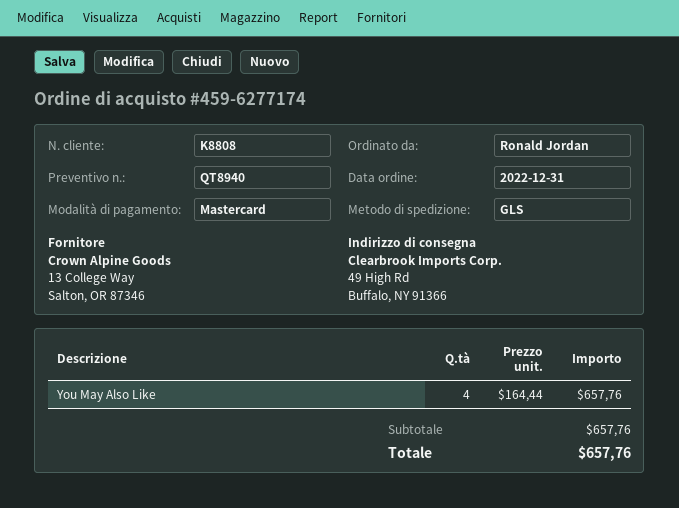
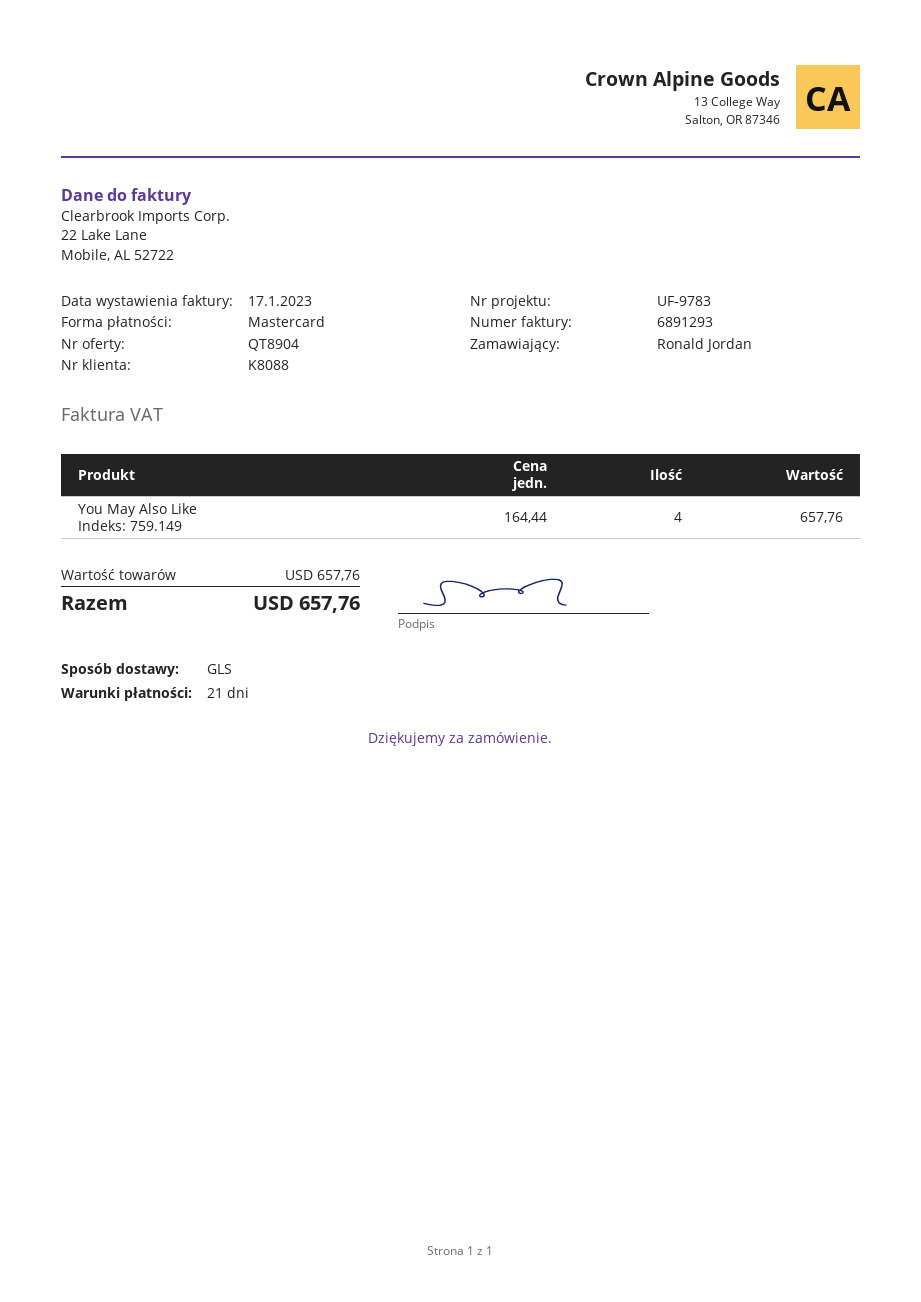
quote number: QT8940 -> QT8904
customer number: K8808 -> K8088

